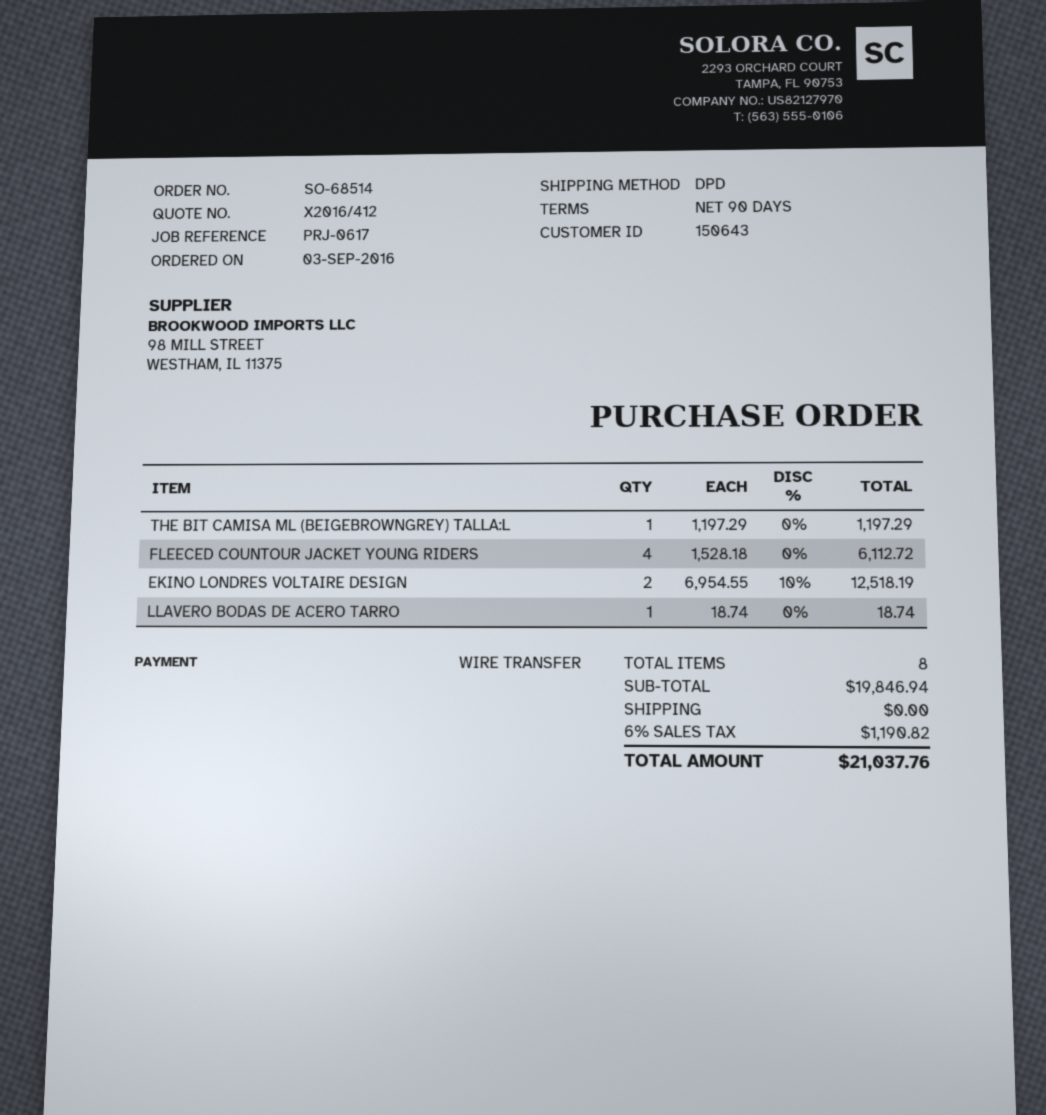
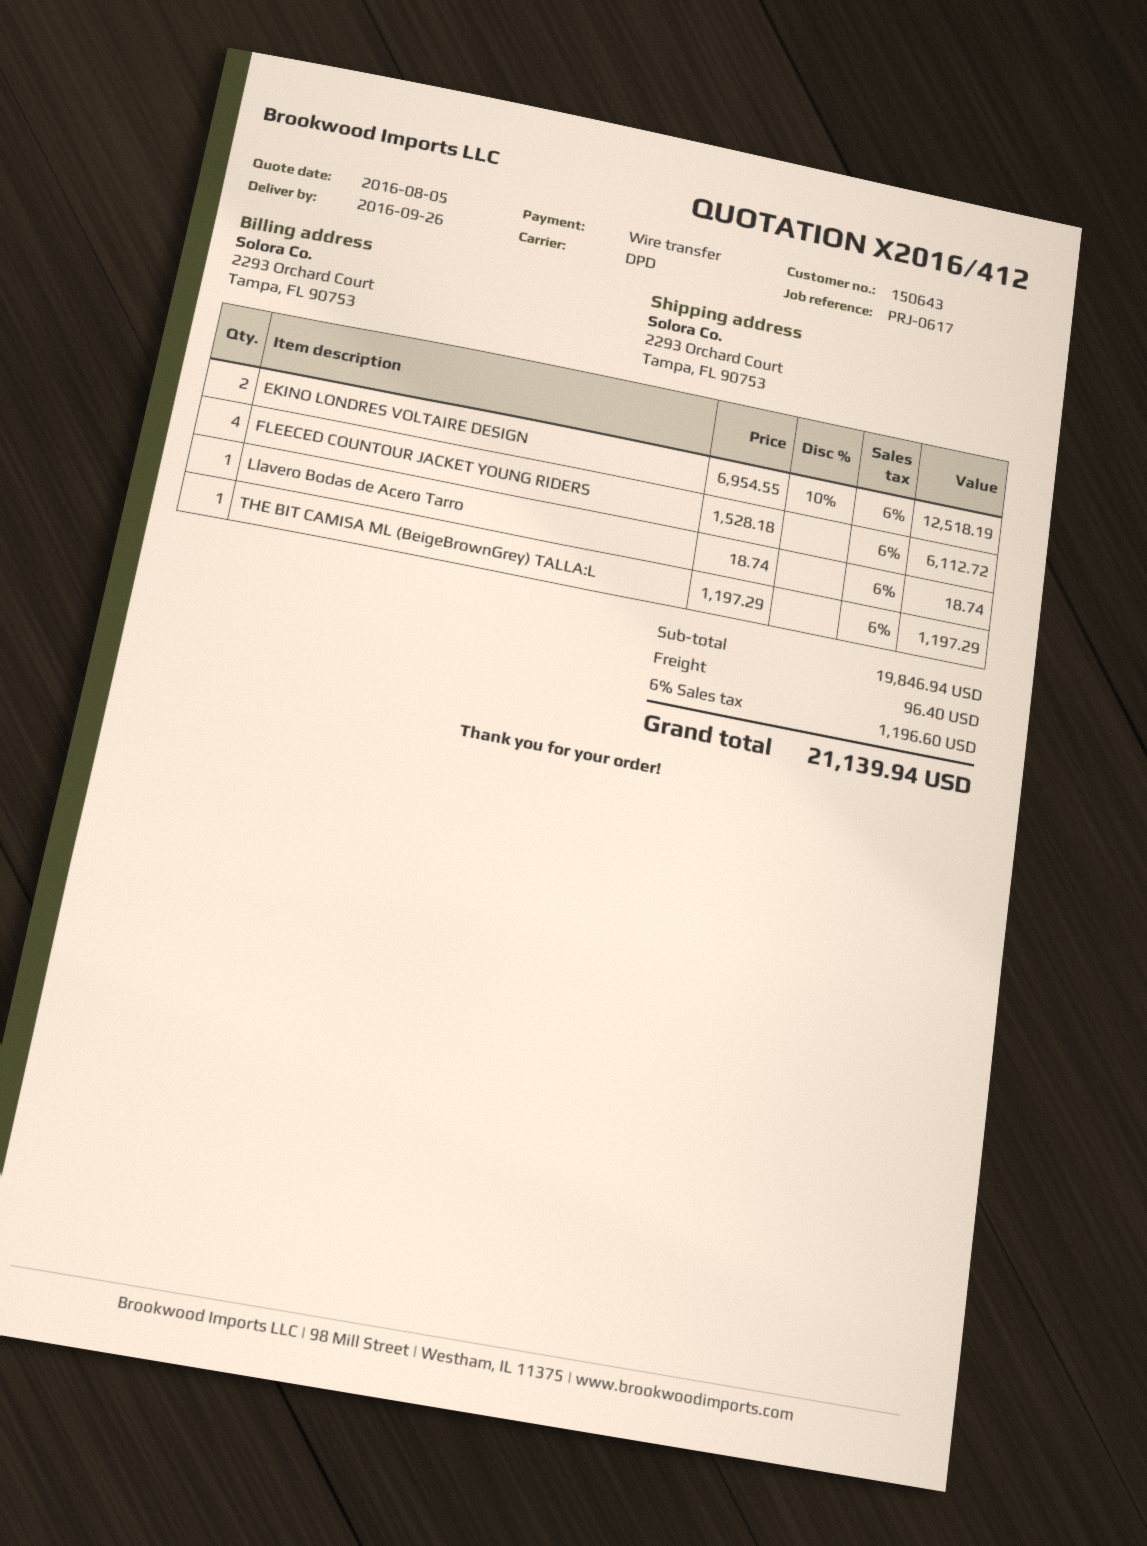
shipping: 0.00 -> 96.40
tax: 6% = 1190.82 -> 6% = 1196.60
total: 21037.76 -> 21139.94

